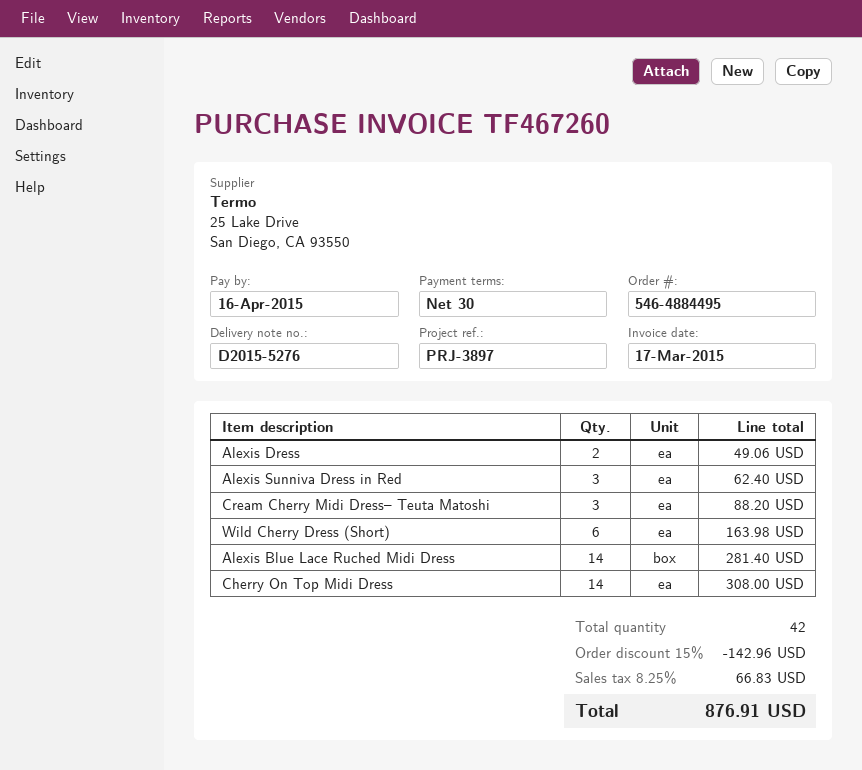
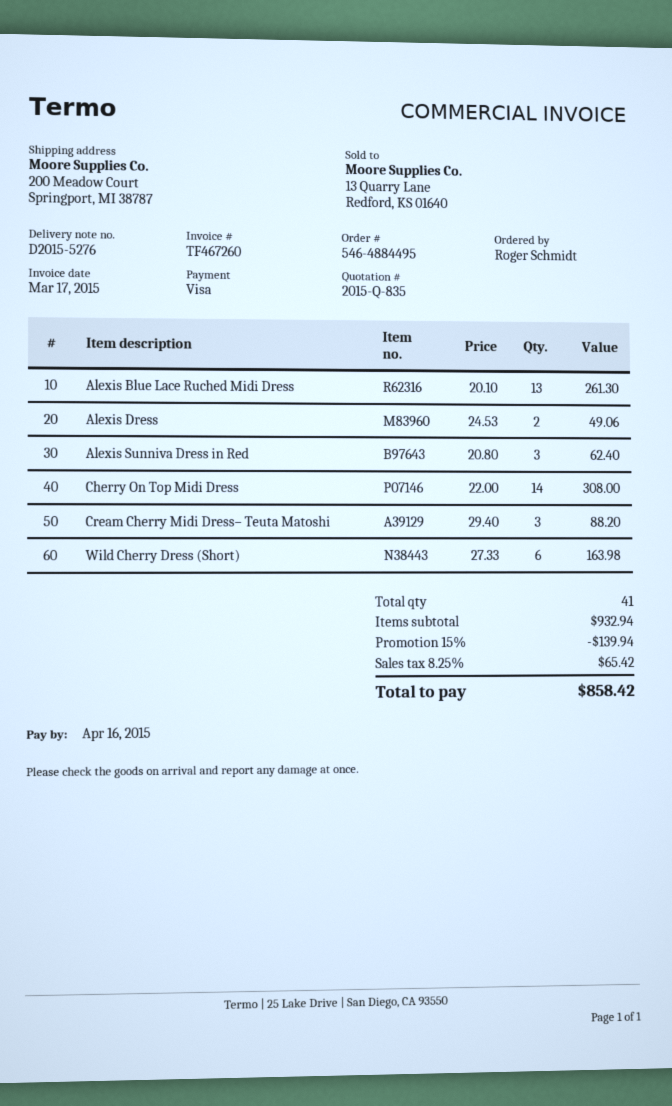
Alexis Blue Lace Ruched Midi Dress: 14 for 281.40 -> 13 for 261.30
total quantity: 42 -> 41
discount: 15% = 142.96 -> 15% = 139.94
tax: 8.25% = 66.83 -> 8.25% = 65.42
total: 876.91 -> 858.42

